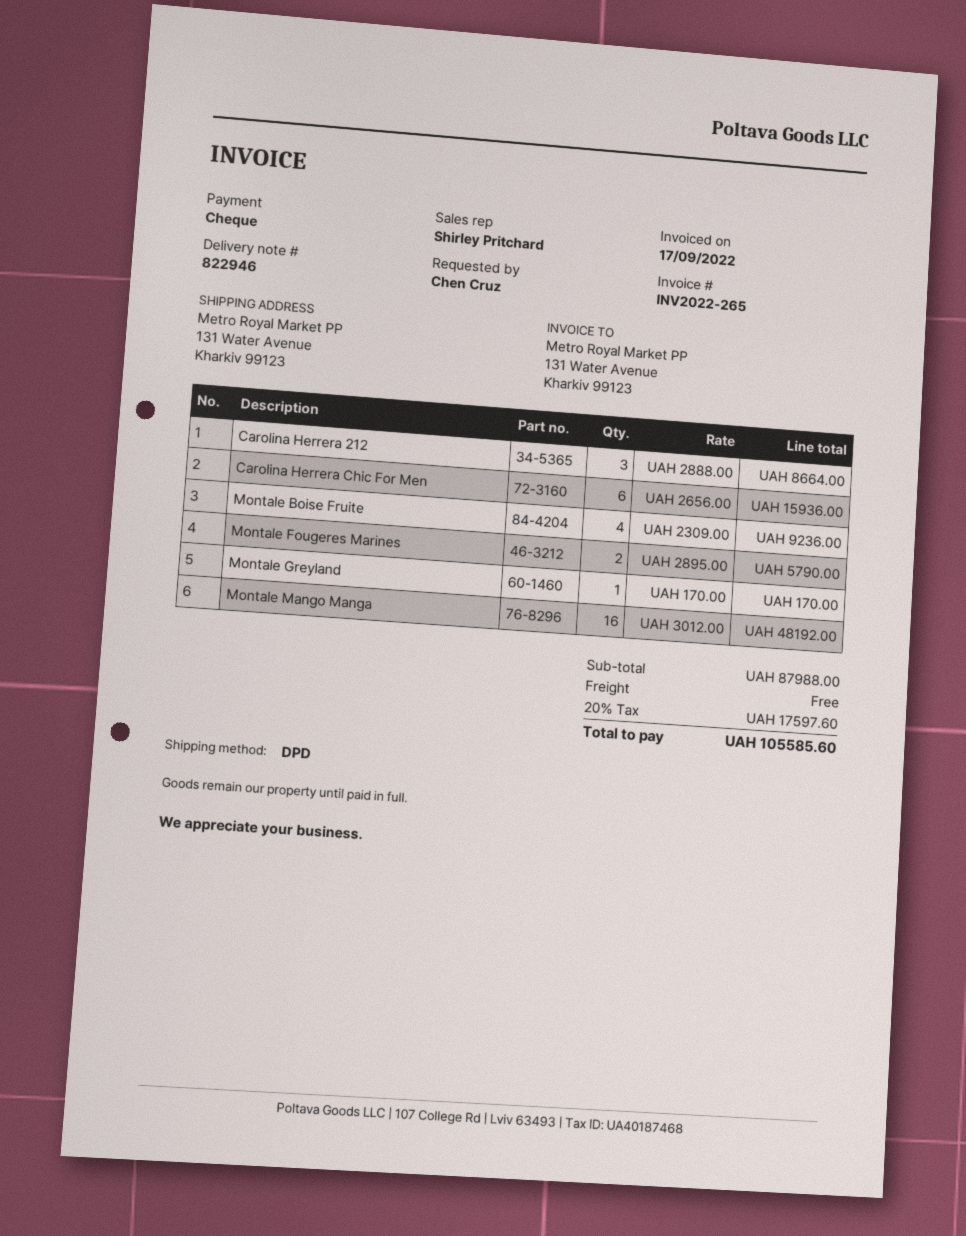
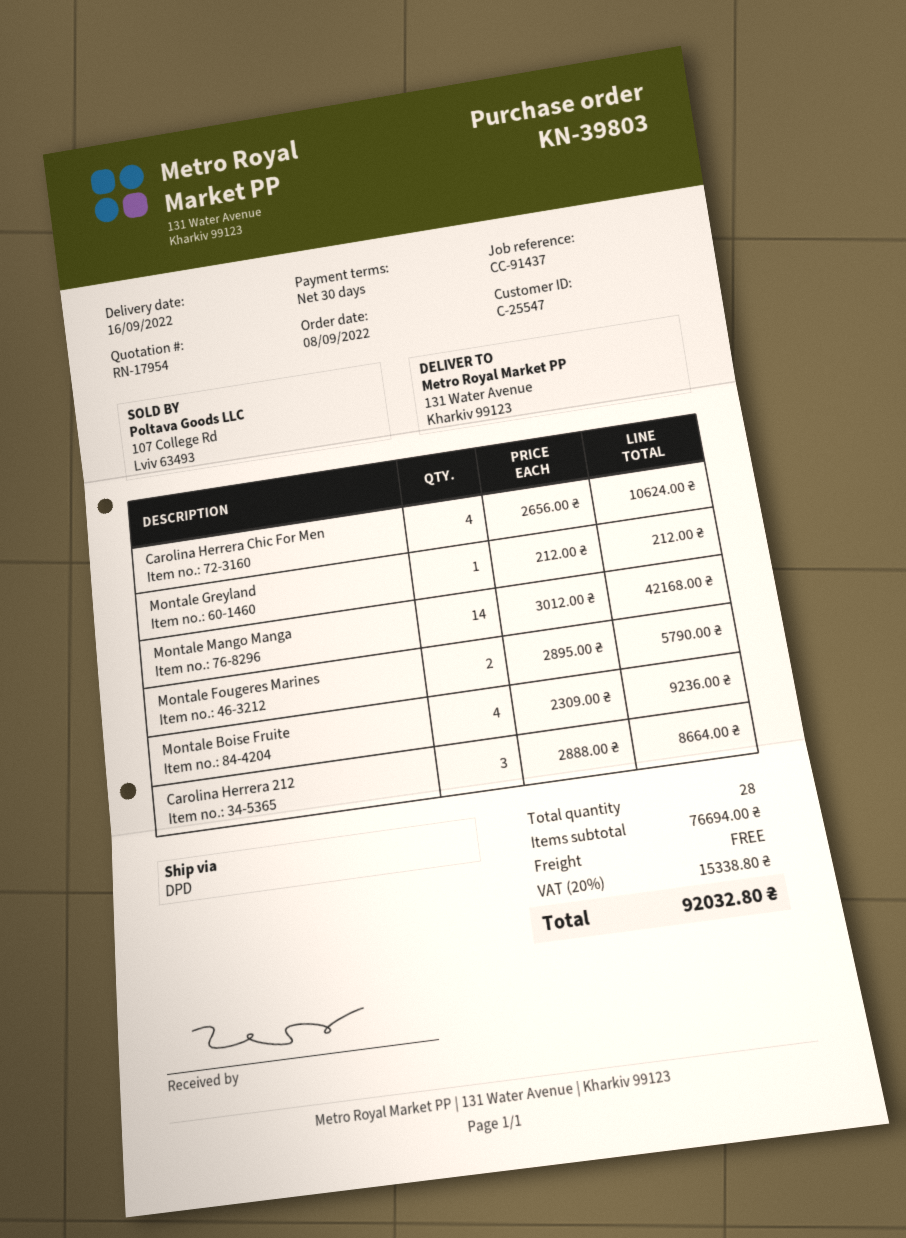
Carolina Herrera Chic For Men: 6 x 2656.00 = 15936.00 -> 4 x 2656.00 = 10624.00
Montale Greyland: 1 x 170.00 = 170.00 -> 1 x 212.00 = 212.00
Montale Mango Manga: 16 x 3012.00 = 48192.00 -> 14 x 3012.00 = 42168.00
subtotal: 87988.00 -> 76694.00
tax: 20% = 17597.60 -> 20% = 15338.80
total: 105585.60 -> 92032.80

